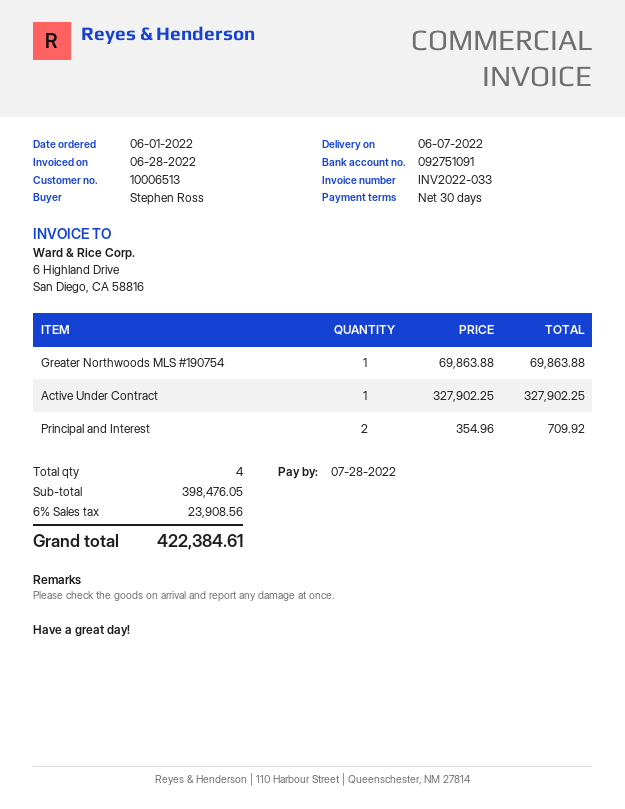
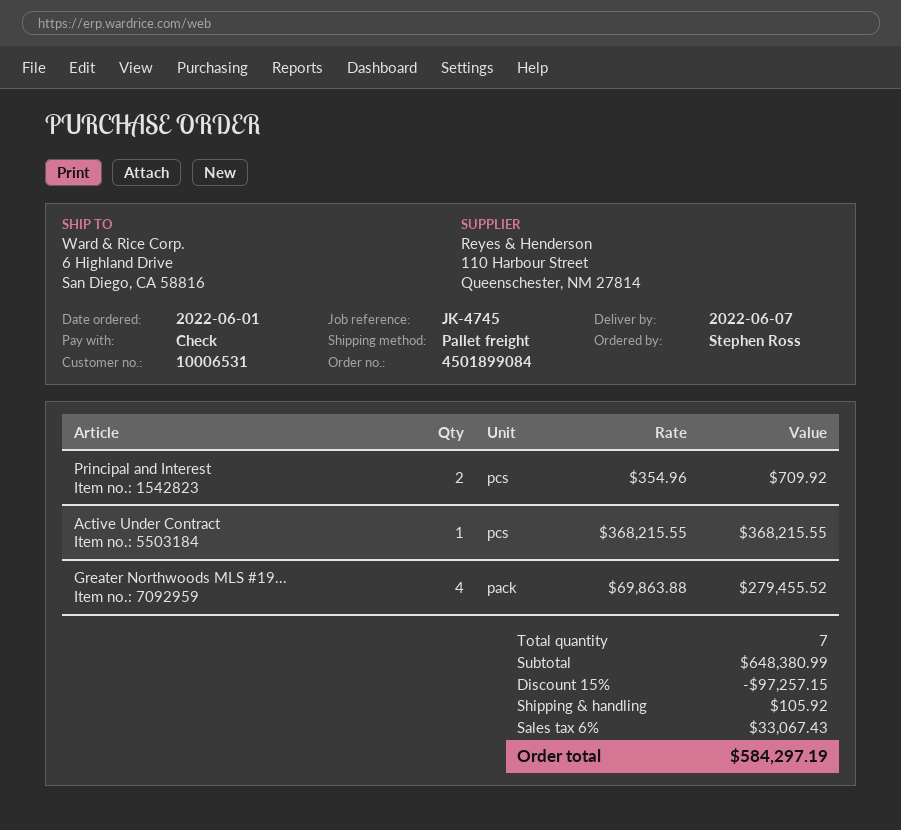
customer number: 10006513 -> 10006531
Greater Northwoods MLS #190754: 1 x 69863.88 = 69863.88 -> 4 x 69863.88 = 279455.52
Active Under Contract: 1 x 327902.25 = 327902.25 -> 1 x 368215.55 = 368215.55
total quantity: 4 -> 7
subtotal: 398476.05 -> 648380.99
discount: none -> 15% = 97257.15
shipping: none -> 105.92
tax: 6% = 23908.56 -> 6% = 33067.43
total: 422384.61 -> 584297.19

